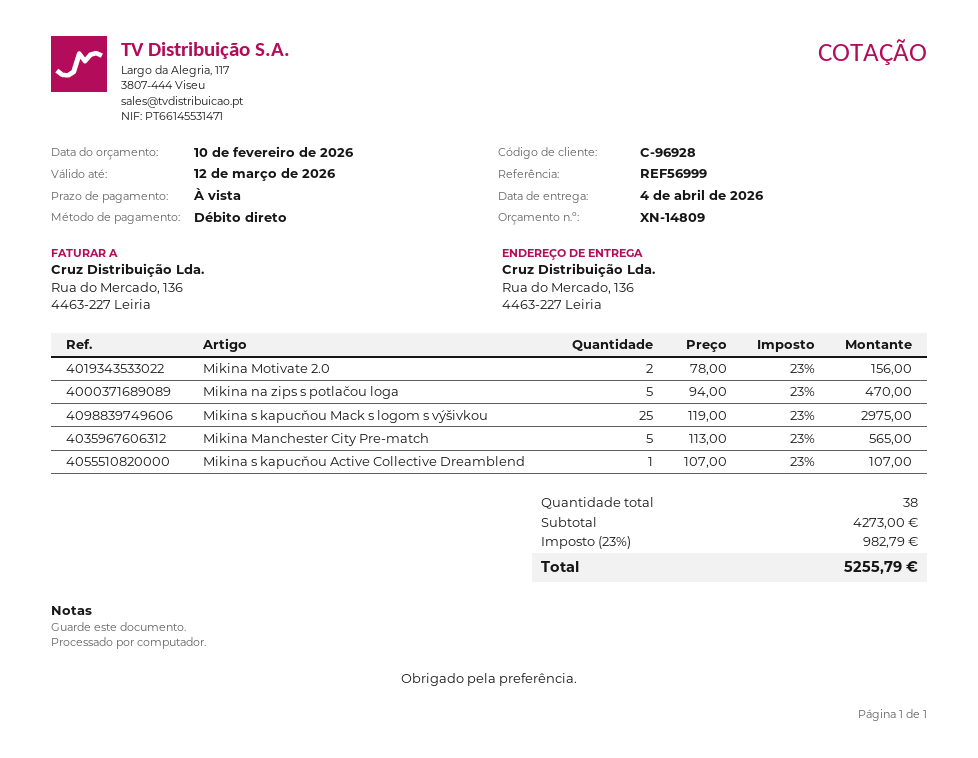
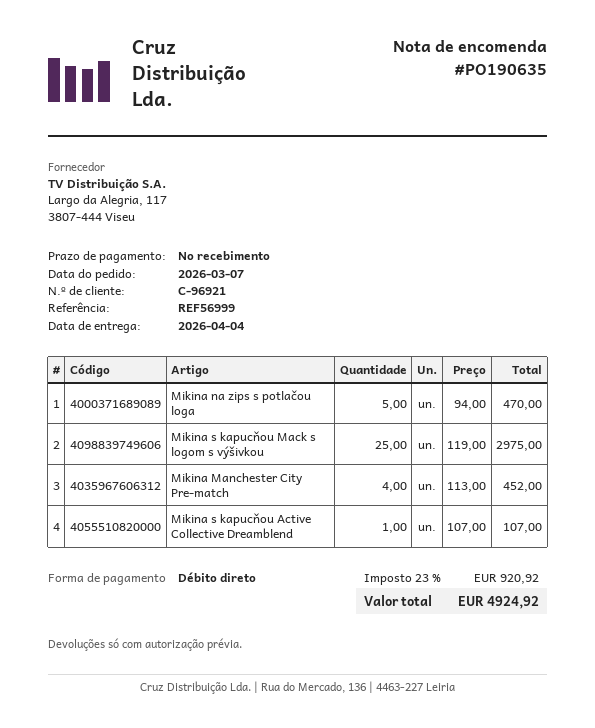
customer number: C-96928 -> C-96921
Mikina Motivate 2.0: 2 x 78.00 = 156.00 -> none
Mikina Manchester City Pre-match: 5 x 113.00 = 565.00 -> 4 x 113.00 = 452.00
tax: 23% = 982.79 -> 23% = 920.92
total: 5255.79 -> 4924.92

